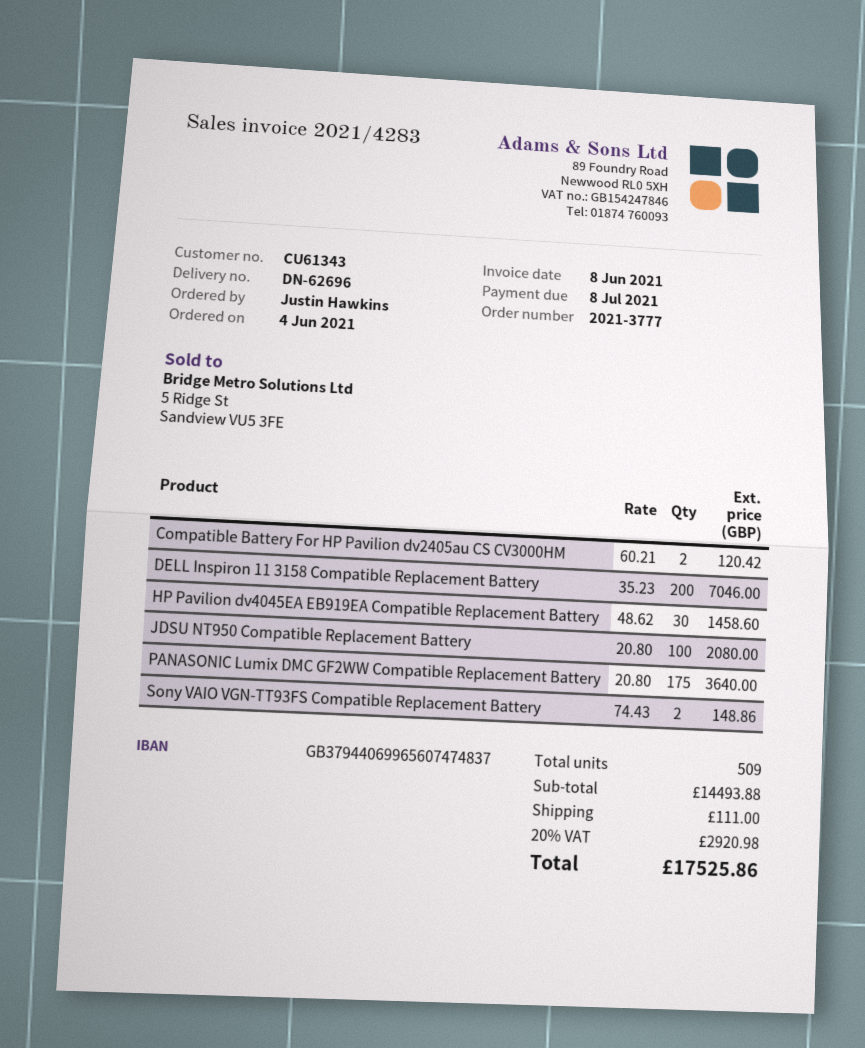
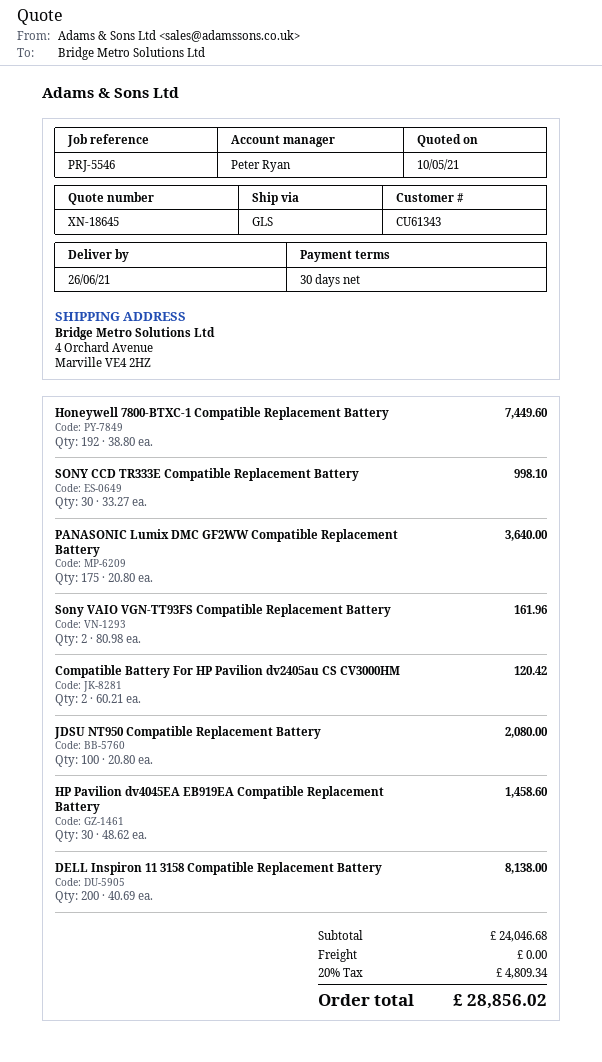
DELL Inspiron 11 3158 Compatible Replacement Battery: 200 x 35.23 = 7046.00 -> 200 x 40.69 = 8138.00
Sony VAIO VGN-TT93FS Compatible Replacement Battery: 2 x 74.43 = 148.86 -> 2 x 80.98 = 161.96
Honeywell 7800-BTXC-1 Compatible Replacement Battery: none -> 192 x 38.80 = 7449.60
SONY CCD TR333E Compatible Replacement Battery: none -> 30 x 33.27 = 998.10
subtotal: 14493.88 -> 24046.68
shipping: 111.00 -> 0.00
tax: 20% = 2920.98 -> 20% = 4809.34
total: 17525.86 -> 28856.02

